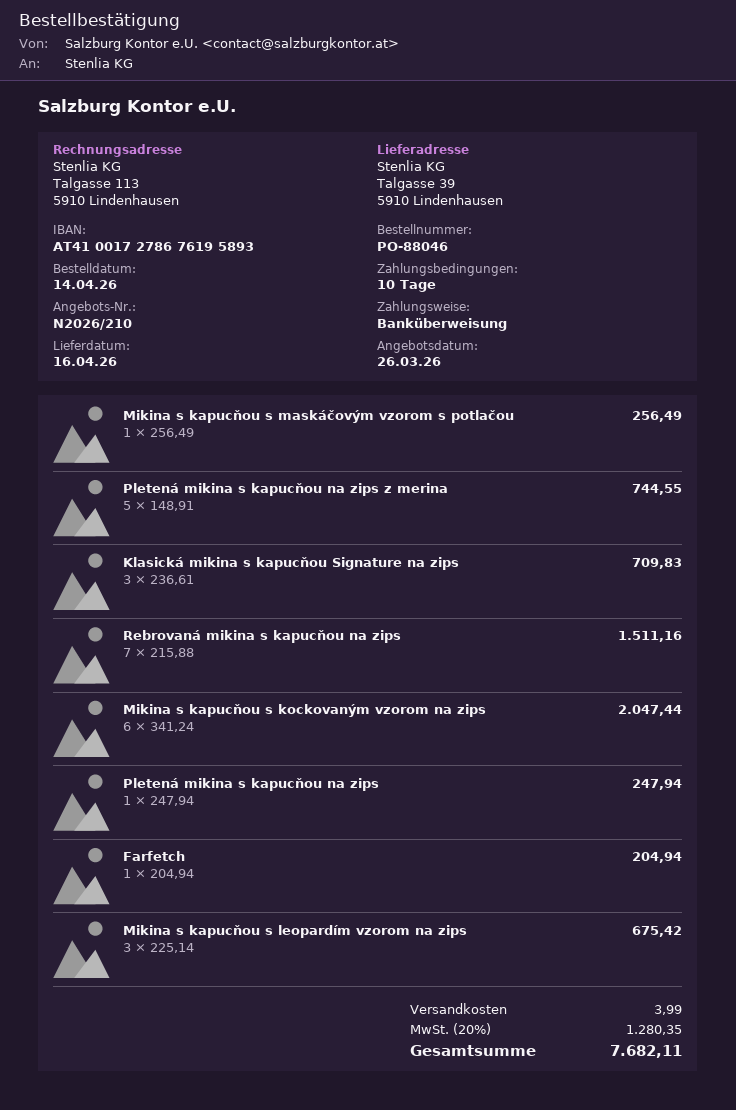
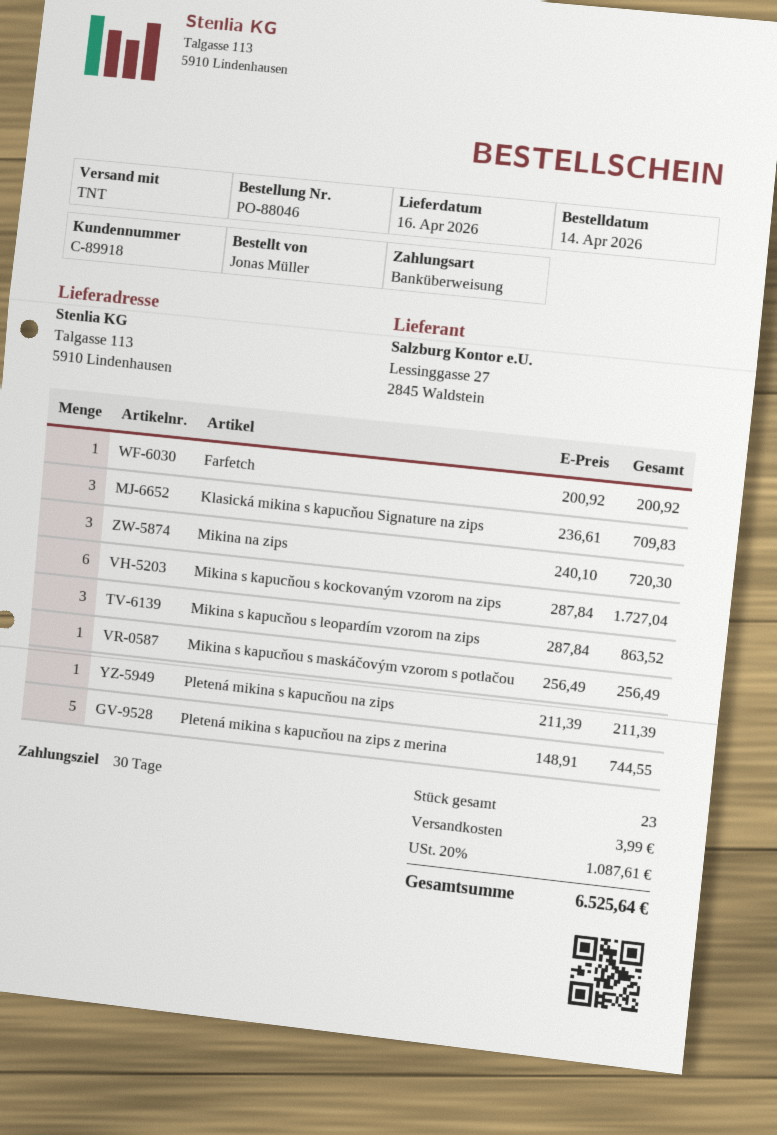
payment terms: 10 days -> 30 days
ship to: Talgasse 39, 5910 Lindenhausen -> Talgasse 113, 5910 Lindenhausen
Rebrovaná mikina s kapucňou na zips: 7 x 215.88 = 1511.16 -> none
Mikina s kapucňou s kockovaným vzorom na zips: 6 x 341.24 = 2047.44 -> 6 x 287.84 = 1727.04
Pletená mikina s kapucňou na zips: 1 x 247.94 = 247.94 -> 1 x 211.39 = 211.39
Farfetch: 1 x 204.94 = 204.94 -> 1 x 200.92 = 200.92
Mikina s kapucňou s leopardím vzorom na zips: 3 x 225.14 = 675.42 -> 3 x 287.84 = 863.52
Mikina na zips: none -> 3 x 240.10 = 720.30
tax: 20% = 1280.35 -> 20% = 1087.61
total: 7682.11 -> 6525.64

